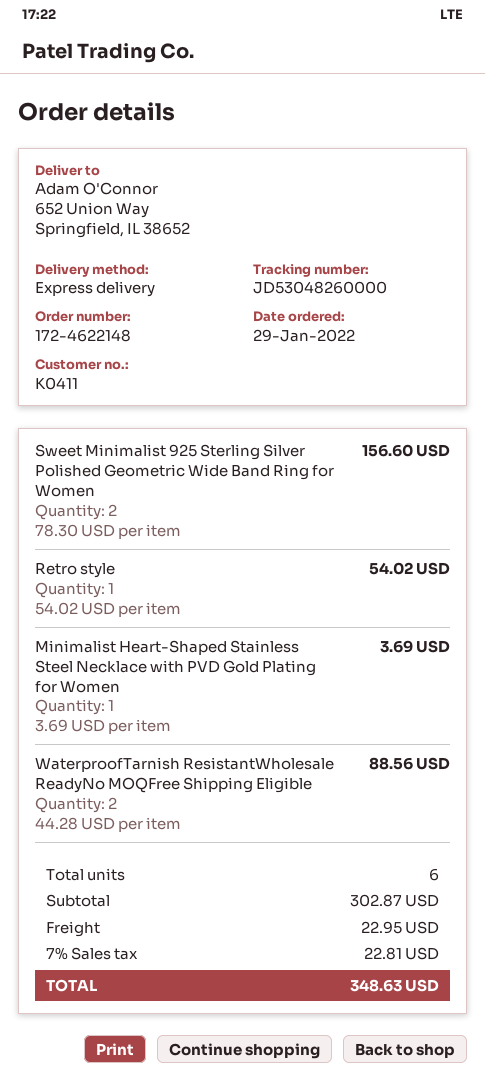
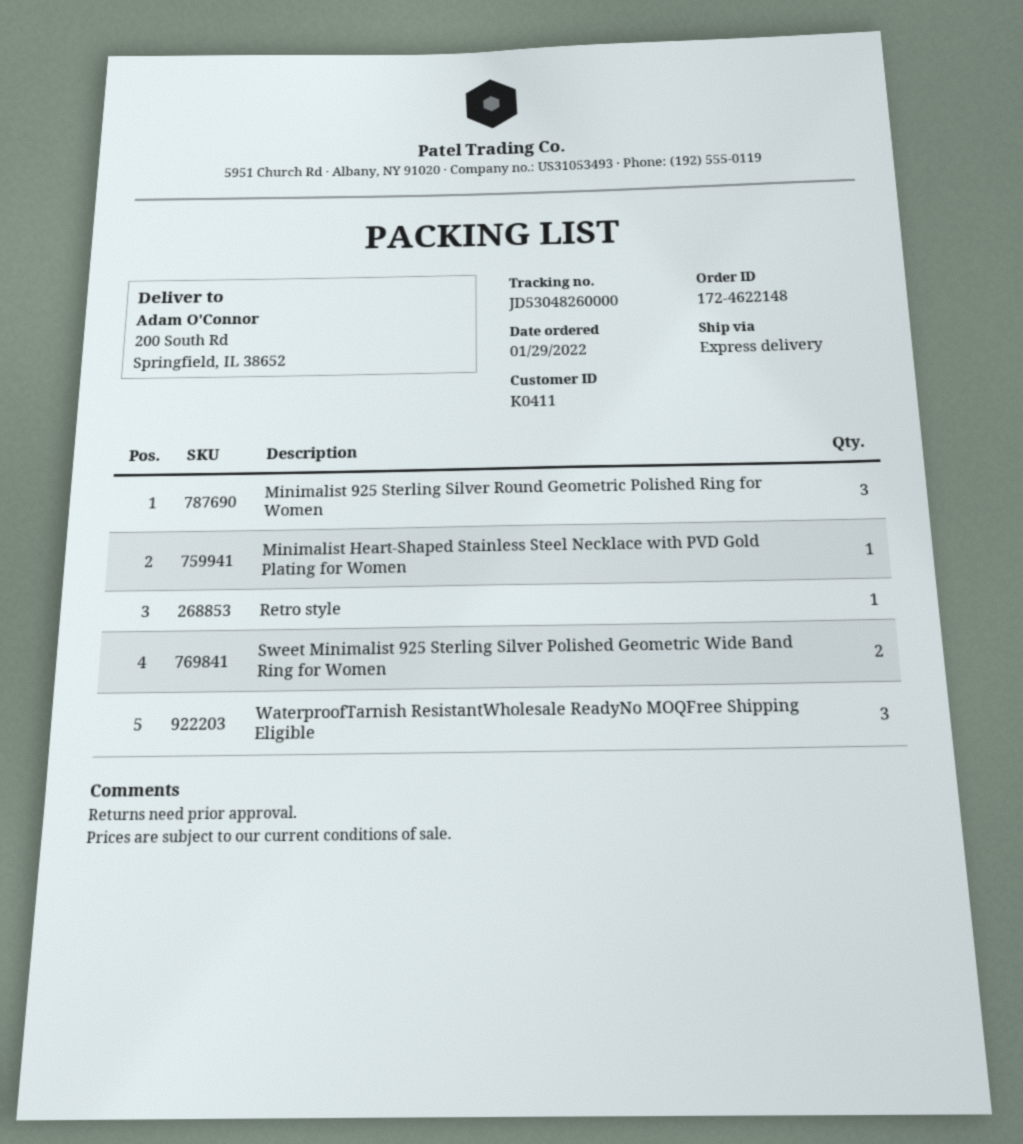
ship to: 652 Union Way, Springfield, IL 38652 -> 200 South Rd, Springfield, IL 38652
WaterproofTarnish ResistantWholesale ReadyNo MOQFree Shipping Eligible: 2 -> 3
Minimalist 925 Sterling Silver Round Geometric Polished Ring for Women: none -> 3

